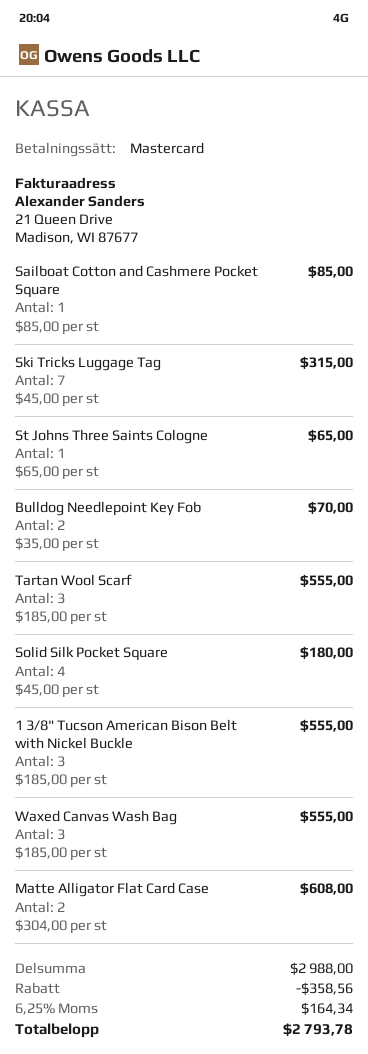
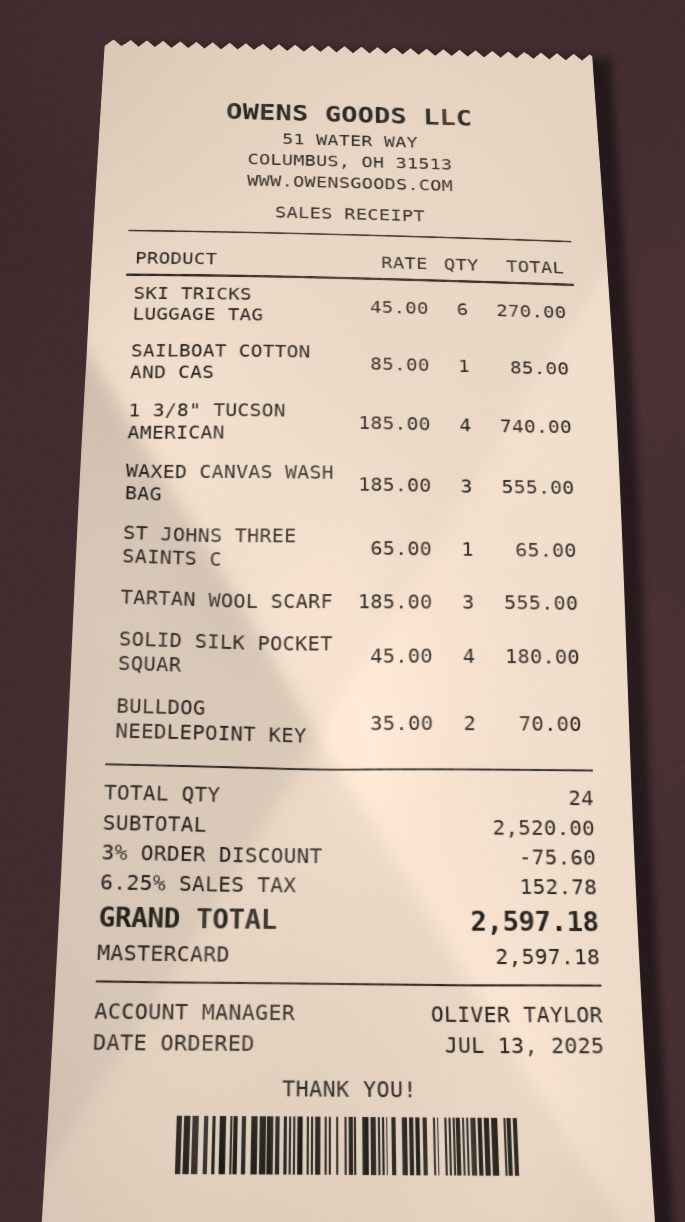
Ski Tricks Luggage Tag: 7 x 45.00 = 315.00 -> 6 x 45.00 = 270.00
1 3/8" Tucson American Bison Belt with Nickel Buckle: 3 x 185.00 = 555.00 -> 4 x 185.00 = 740.00
Matte Alligator Flat Card Case: 2 x 304.00 = 608.00 -> none
subtotal: 2988.00 -> 2520.00
discount: 358.56 -> 75.60
tax: 6.25% = 164.34 -> 6.25% = 152.78
total: 2793.78 -> 2597.18

